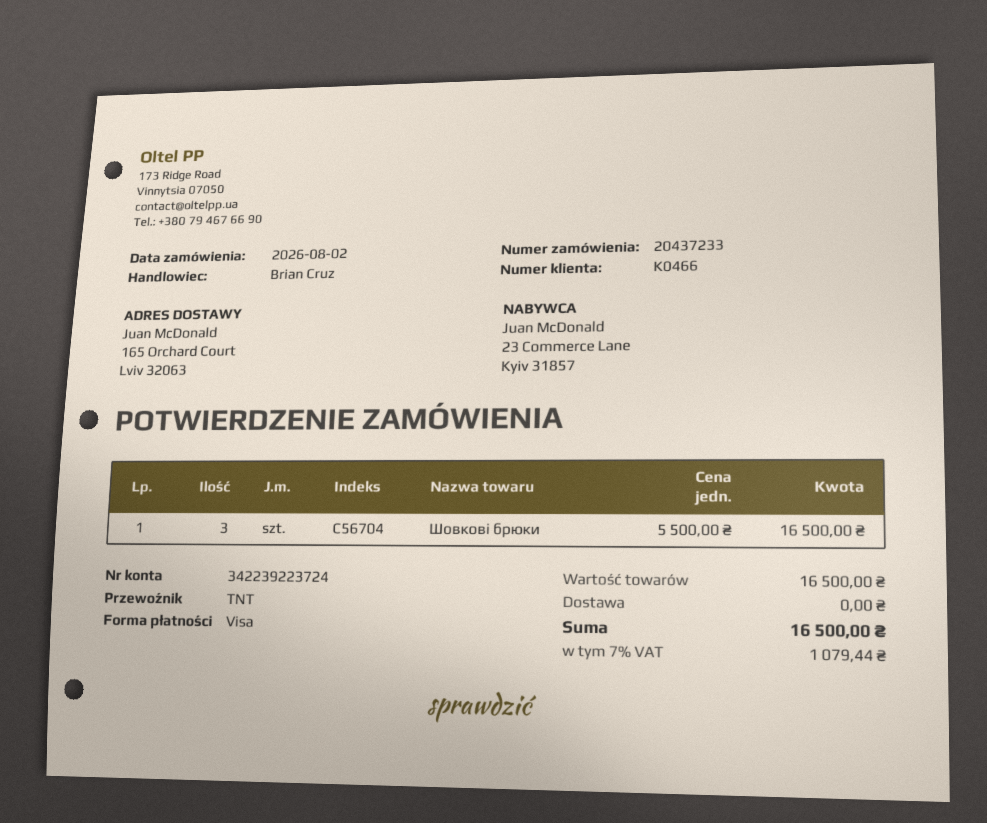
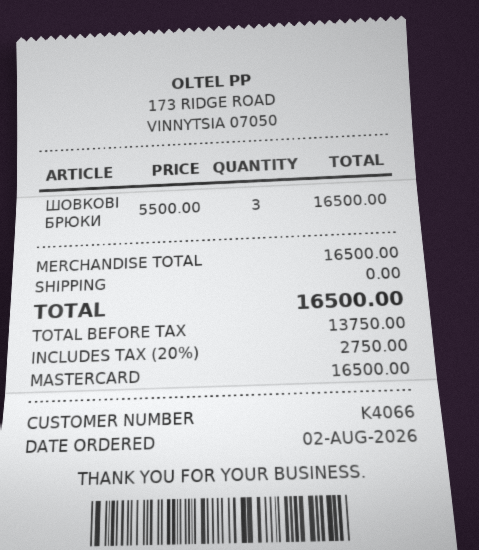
customer number: K0466 -> K4066
payment method: Visa -> Mastercard
tax: 7% = 1079.44 -> 20% = 2750.00

